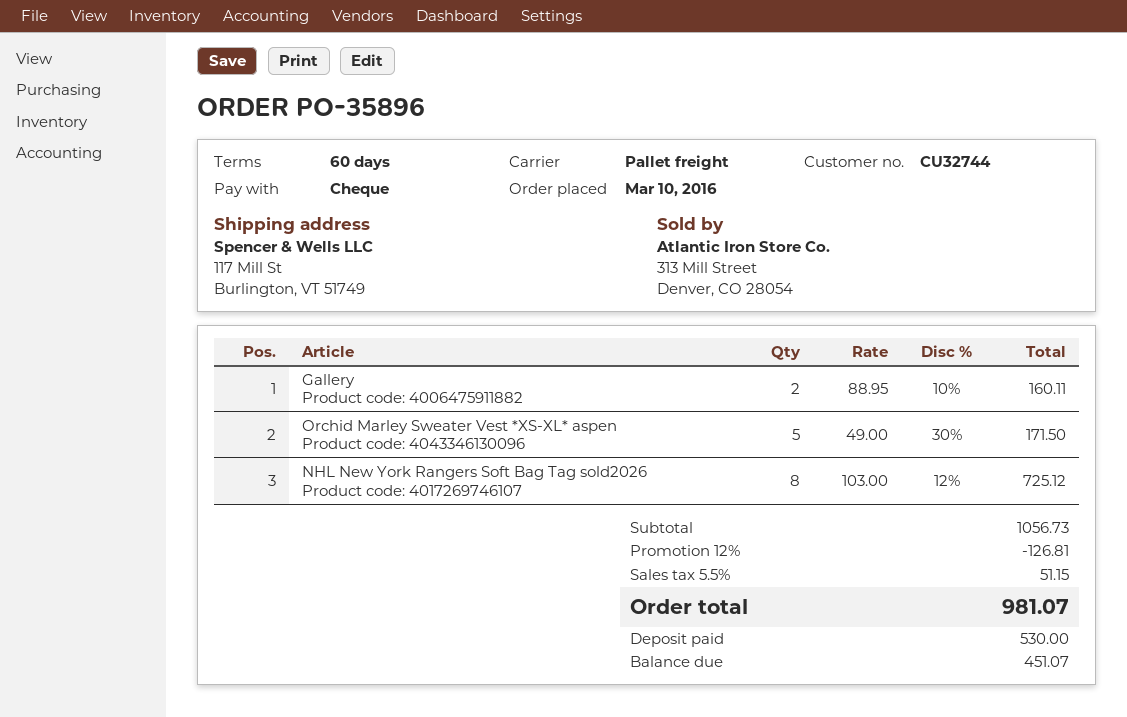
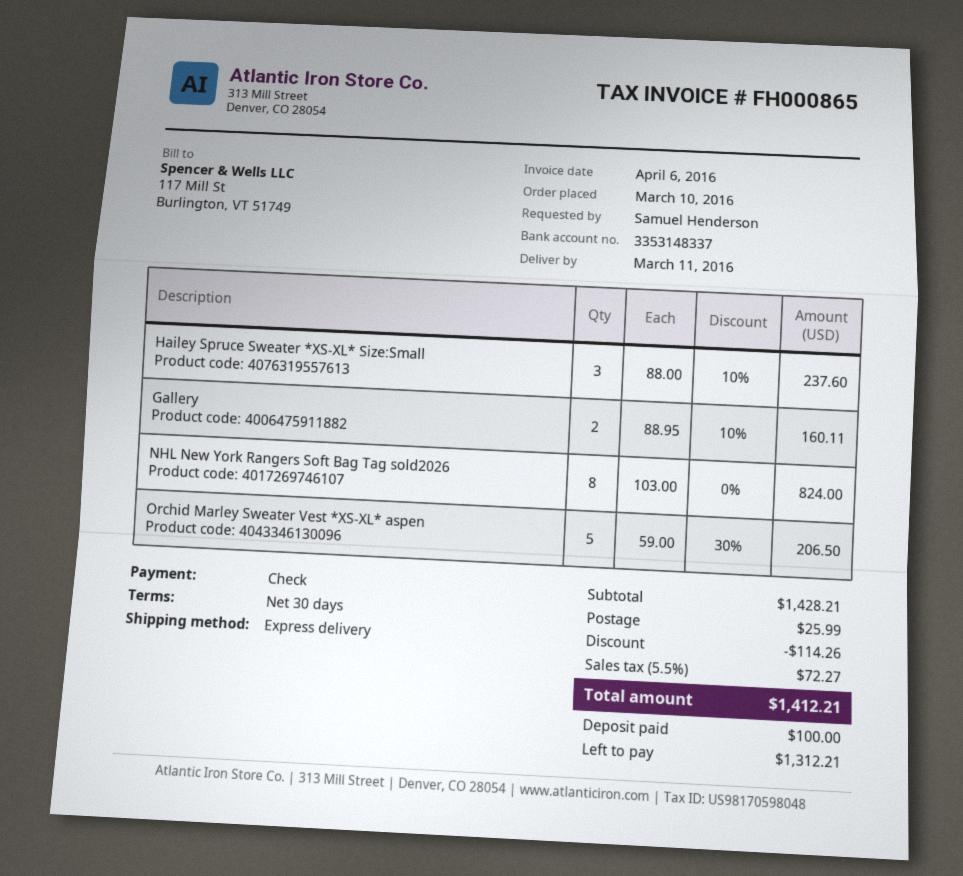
payment terms: 60 days -> 30 days
shipping method: pallet freight -> express
Orchid Marley Sweater Vest *XS-XL* aspen: 5 x 49.00 - 30% = 171.50 -> 5 x 59.00 - 30% = 206.50
NHL New York Rangers Soft Bag Tag sold2026: 8 x 103.00 - 12% = 725.12 -> 8 x 103.00 = 824.00
Hailey Spruce Sweater *XS-XL* Size:Small: none -> 3 x 88.00 - 10% = 237.60
subtotal: 1056.73 -> 1428.21
discount: 126.81 -> 114.26
shipping: none -> 25.99
tax: 5.5% = 51.15 -> 5.5% = 72.27
total: 981.07 -> 1412.21
deposit: 530.00 -> 100.00
balance: 451.07 -> 1312.21

